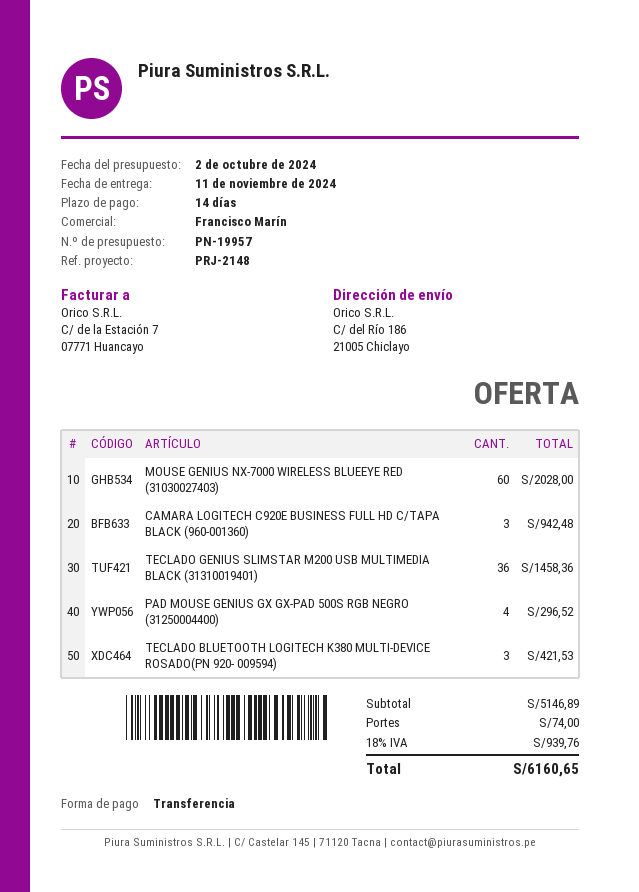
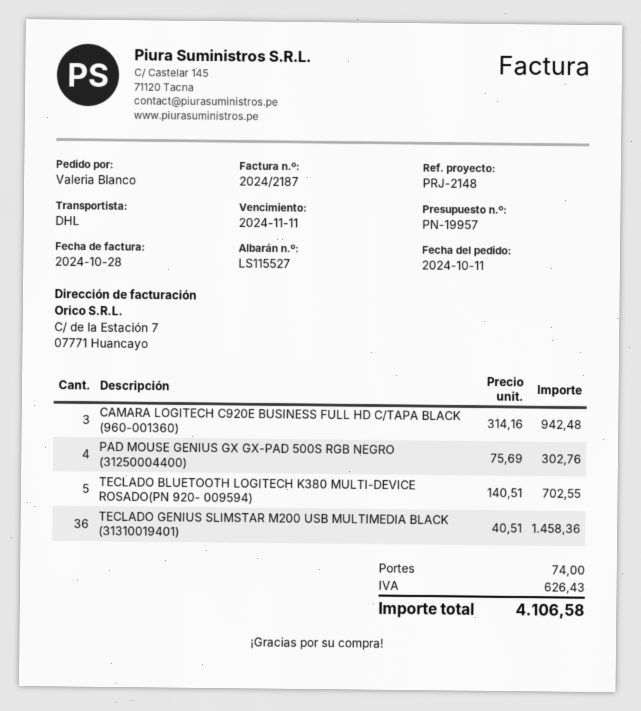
MOUSE GENIUS NX-7000 WIRELESS BLUEEYE RED (31030027403): 60 for 2028.00 -> none
PAD MOUSE GENIUS GX GX-PAD 500S RGB NEGRO (31250004400): 4 for 296.52 -> 4 for 302.76
TECLADO BLUETOOTH LOGITECH K380 MULTI-DEVICE ROSADO(PN 920- 009594): 3 for 421.53 -> 5 for 702.55
tax: 939.76 -> 626.43
total: 6160.65 -> 4106.58

